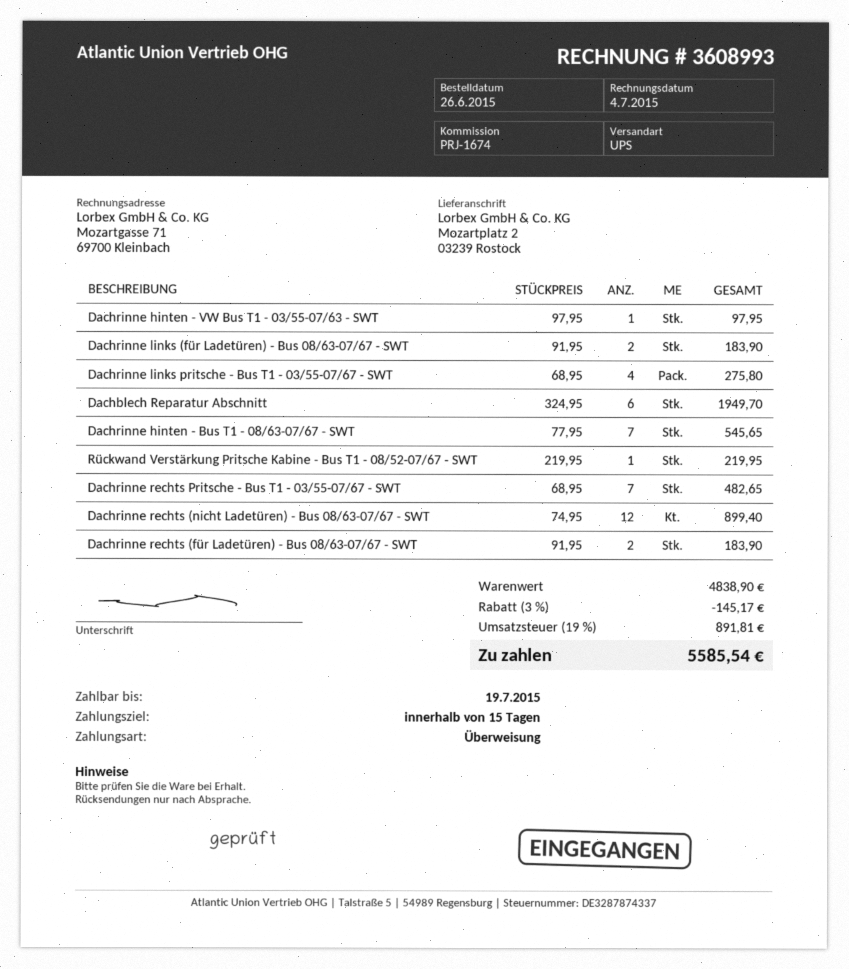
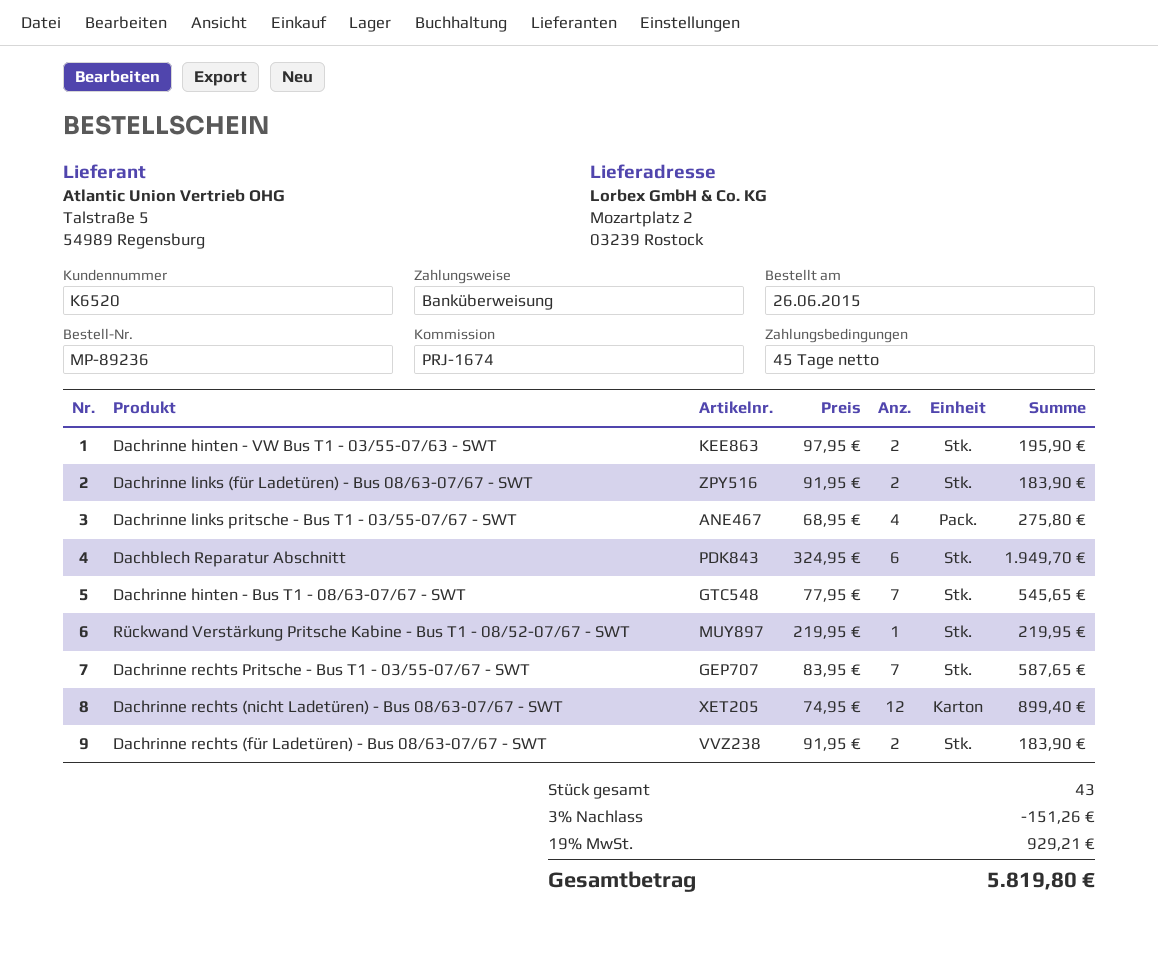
payment terms: 15 days -> 45 days
Dachrinne hinten - VW Bus T1 - 03/55-07/63 - SWT: 1 x 97.95 = 97.95 -> 2 x 97.95 = 195.90
Dachrinne rechts Pritsche - Bus T1 - 03/55-07/67 - SWT: 7 x 68.95 = 482.65 -> 7 x 83.95 = 587.65
discount: 3% = 145.17 -> 3% = 151.26
tax: 19% = 891.81 -> 19% = 929.21
total: 5585.54 -> 5819.80

